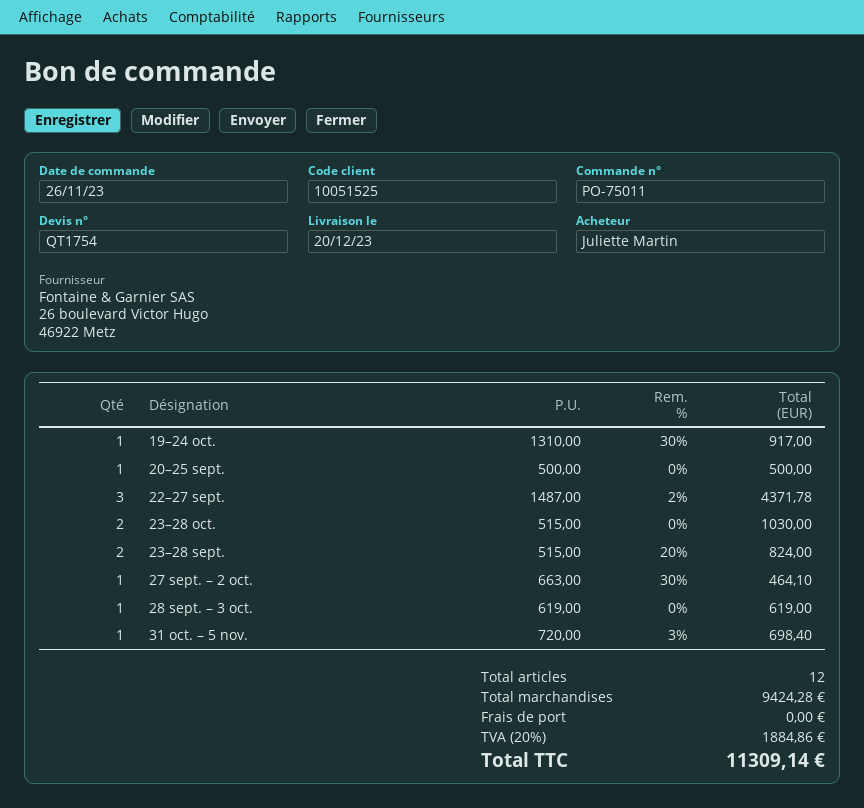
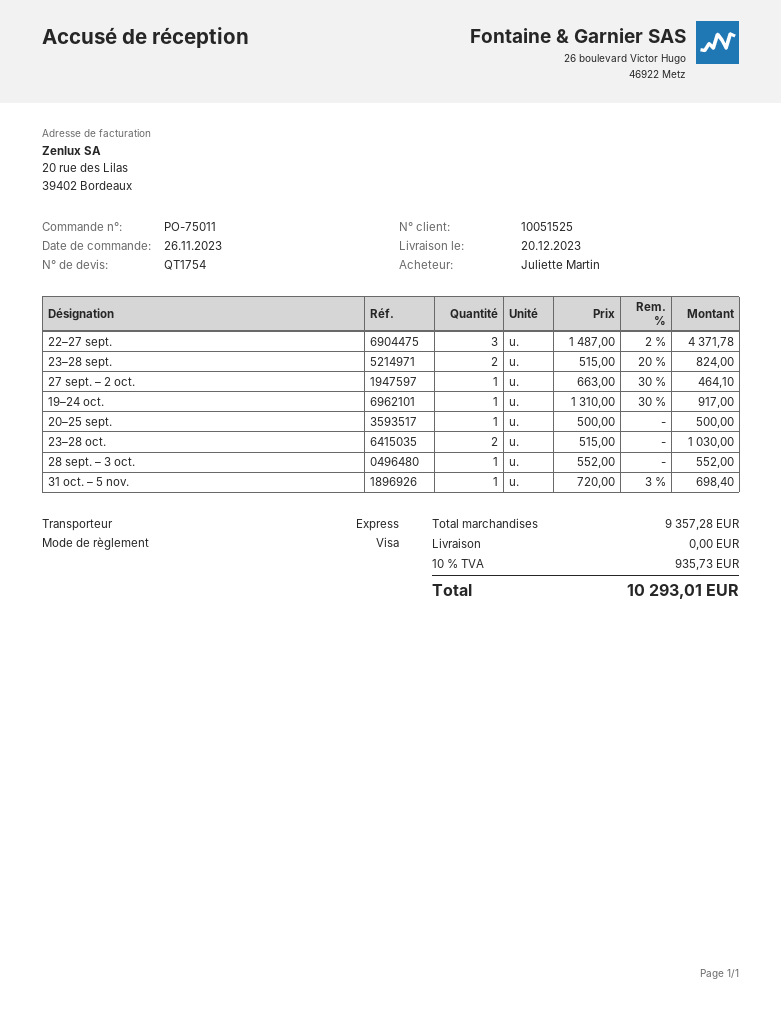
28 sept. – 3 oct.: 1 x 619.00 = 619.00 -> 1 x 552.00 = 552.00
subtotal: 9424.28 -> 9357.28
tax: 20% = 1884.86 -> 10% = 935.73
total: 11309.14 -> 10293.01

